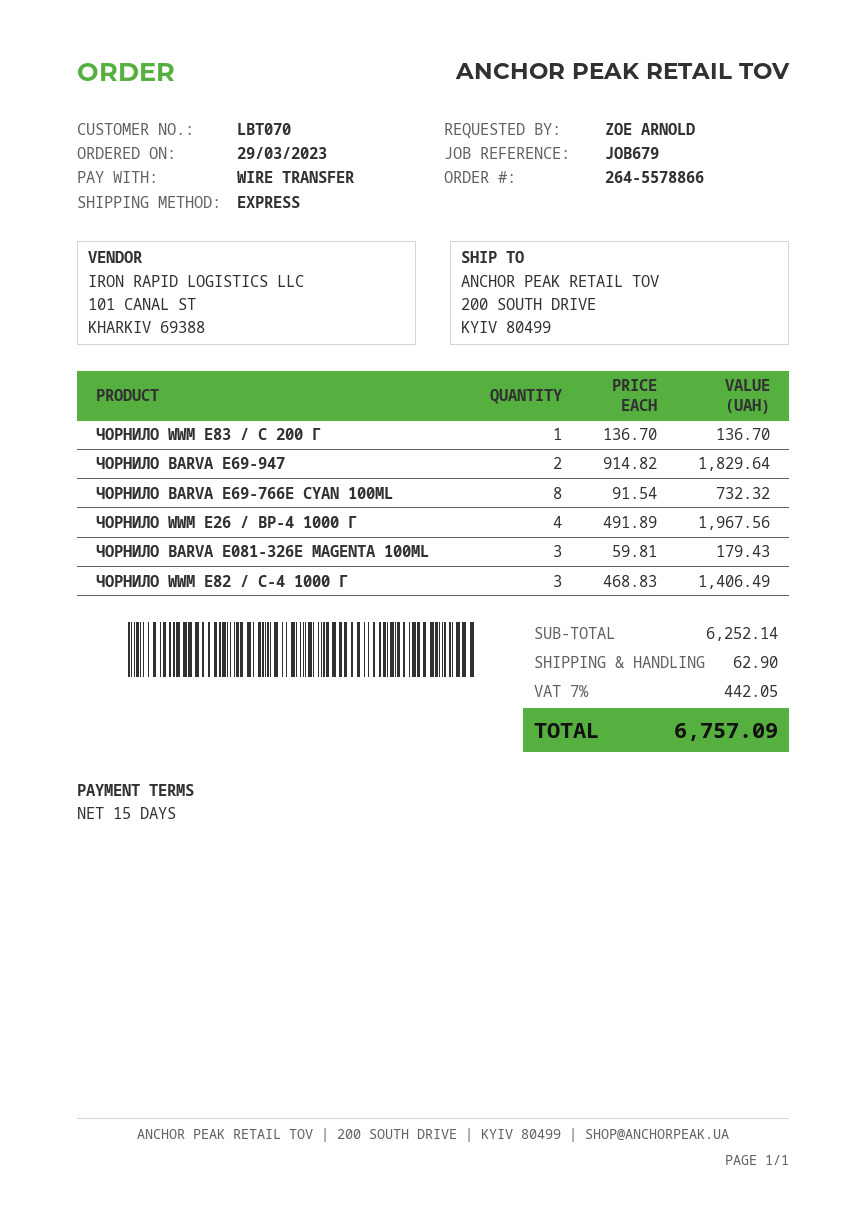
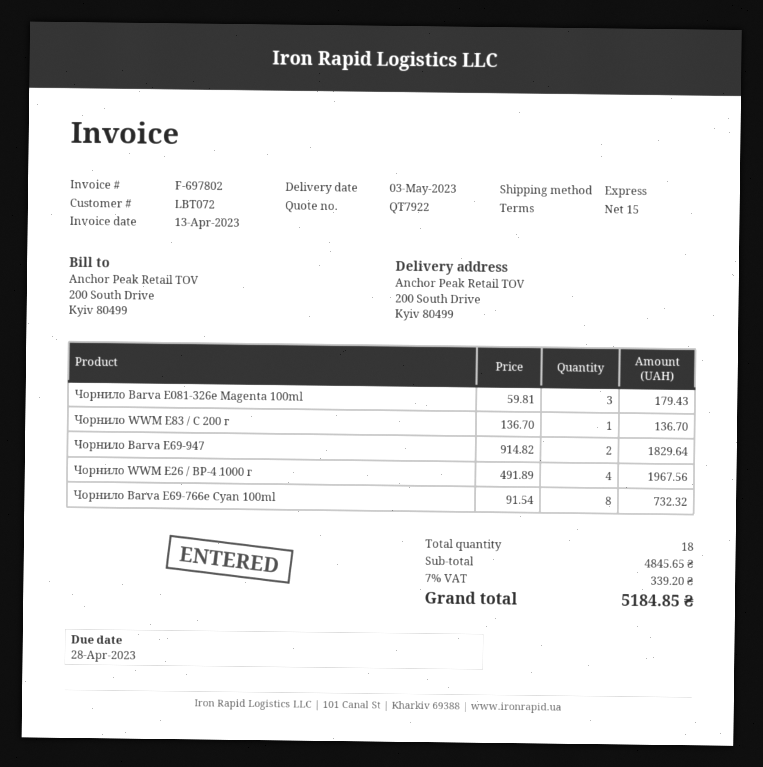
customer number: LBT070 -> LBT072
ЧОРНИЛО WWM E82 / C-4 1000 Г: 3 x 468.83 = 1406.49 -> none
subtotal: 6252.14 -> 4845.65
shipping: 62.90 -> none
tax: 7% = 442.05 -> 7% = 339.20
total: 6757.09 -> 5184.85

